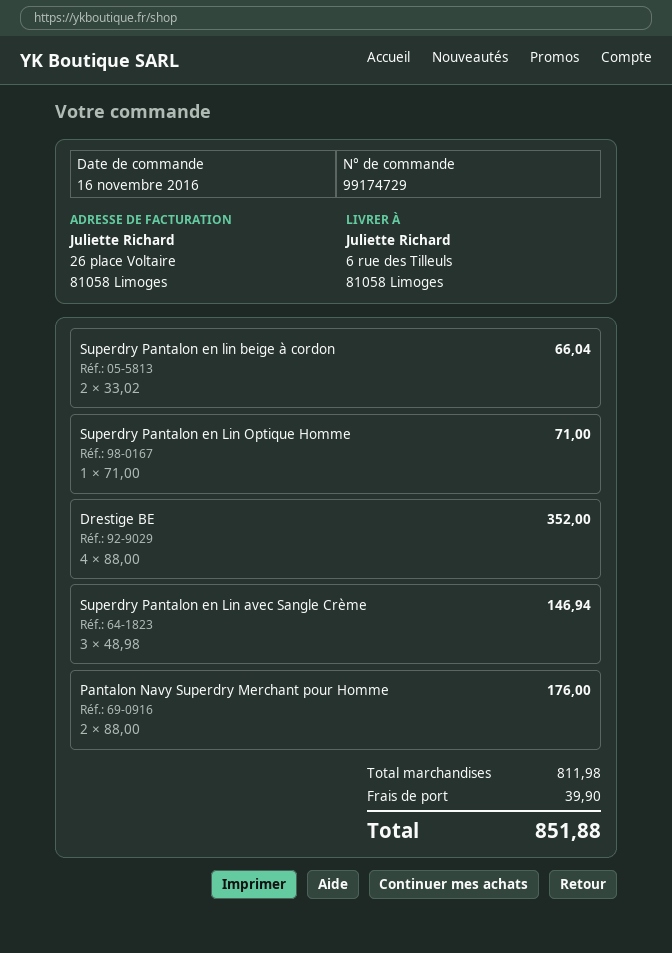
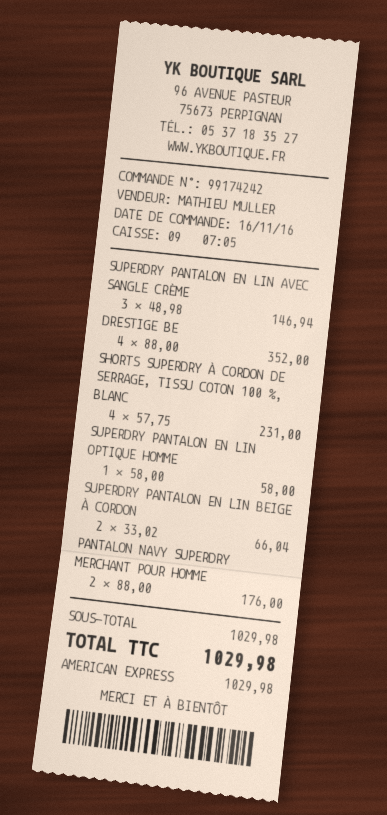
order number: 99174729 -> 99174242
Superdry Pantalon en Lin Optique Homme: 1 x 71.00 = 71.00 -> 1 x 58.00 = 58.00
SHORTS SUPERDRY À CORDON DE SERRAGE, TISSU COTON 100 %, BLANC: none -> 4 x 57.75 = 231.00
subtotal: 811.98 -> 1029.98
shipping: 39.90 -> none
total: 851.88 -> 1029.98

